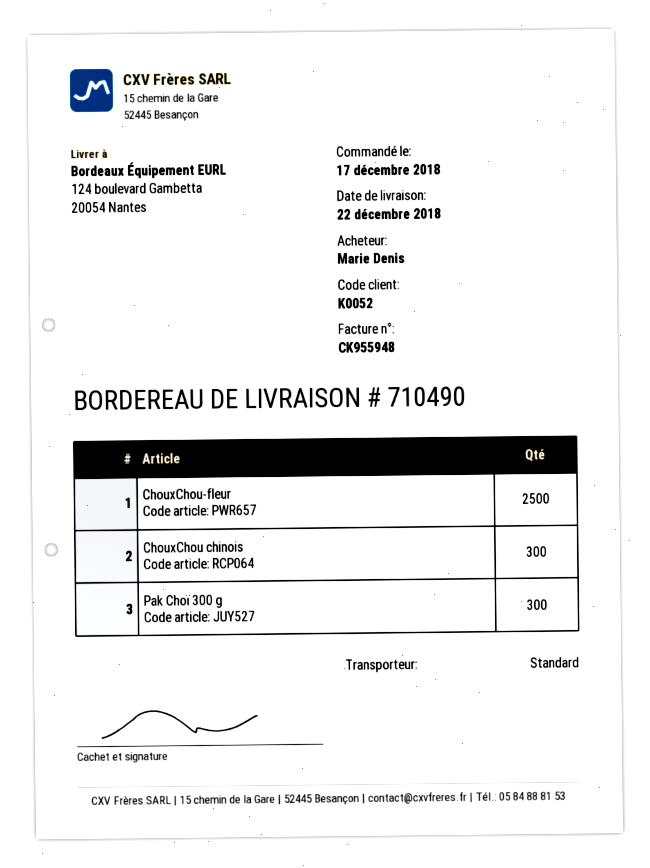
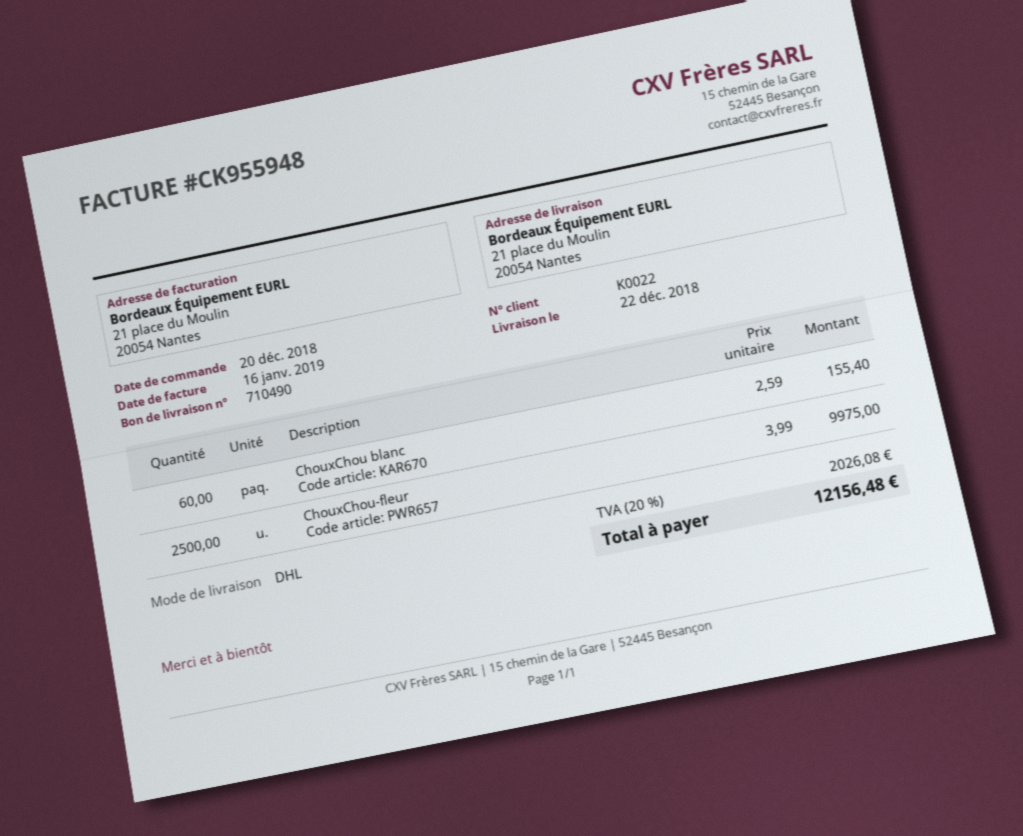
order date: 2018-12-17 -> 2018-12-20
customer number: K0052 -> K0022
shipping method: standard -> DHL
ship to: 124 boulevard Gambetta, 20054 Nantes -> 21 place du Moulin, 20054 Nantes
ChouxChou chinois: 300 -> none
Pak Choï 300 g: 300 -> none
ChouxChou blanc: none -> 60

